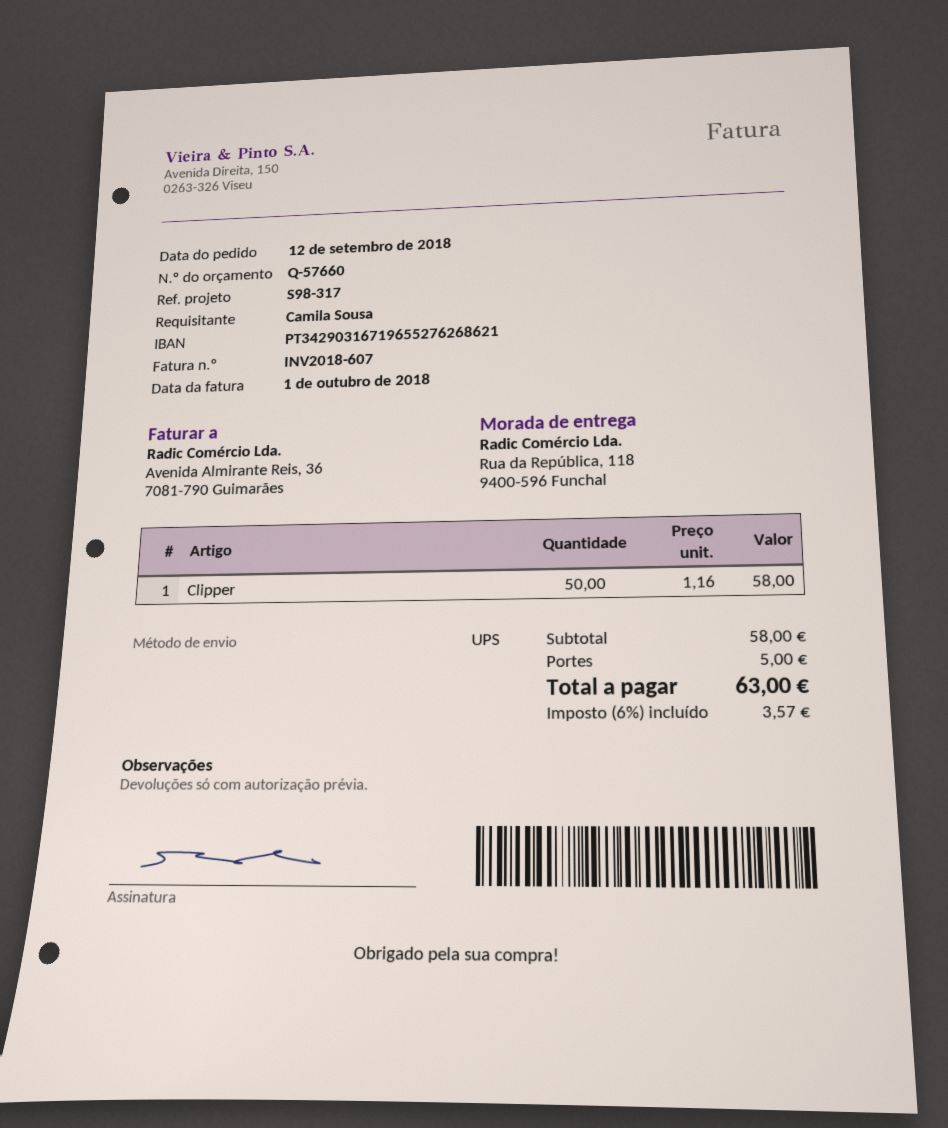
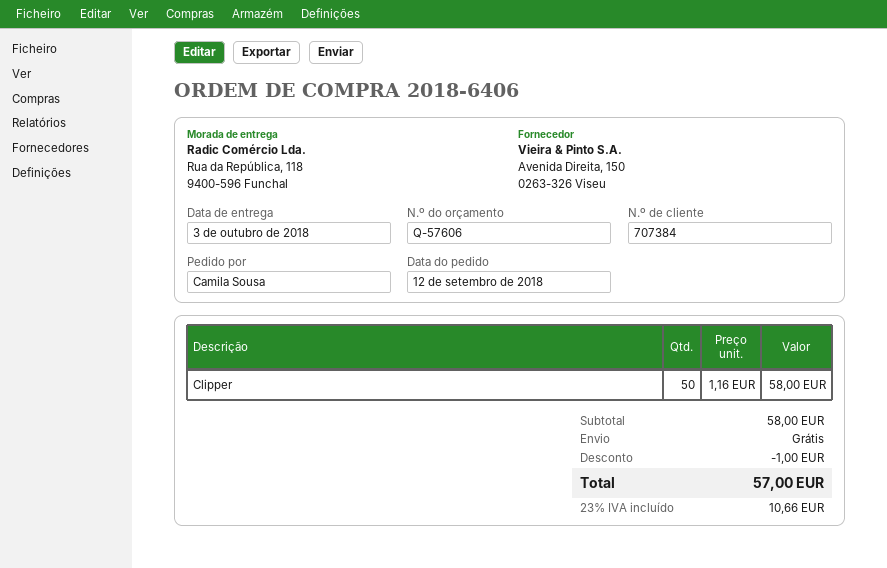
quote number: Q-57660 -> Q-57606
discount: none -> 1.00
shipping: 5.00 -> 0.00
tax: 6% = 3.57 -> 23% = 10.66
total: 63.00 -> 57.00

